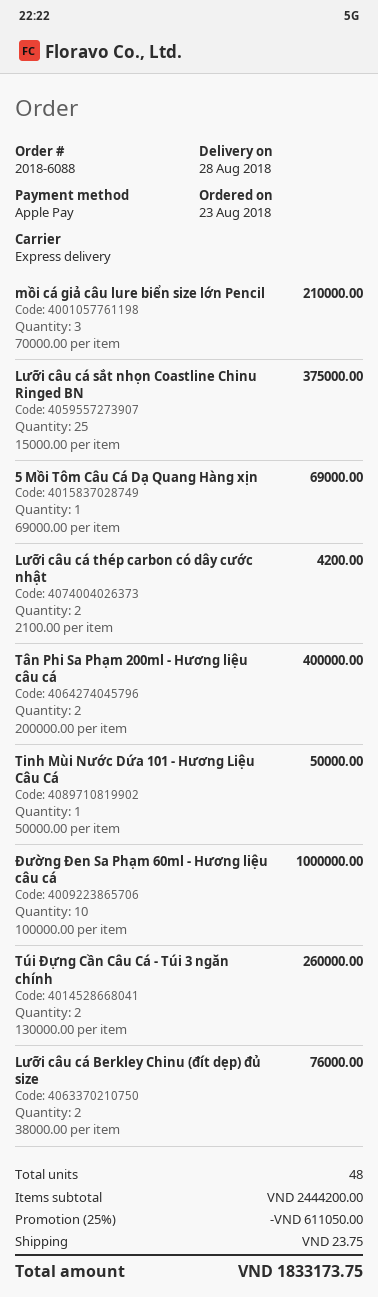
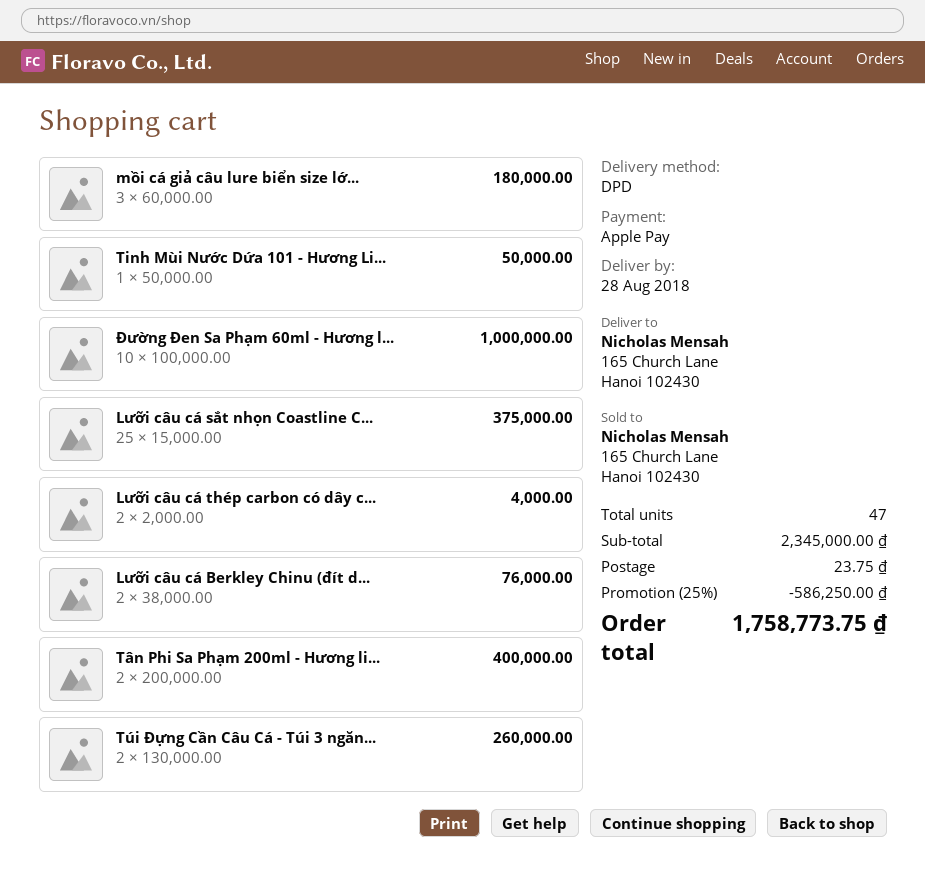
shipping method: express -> DPD
mồi cá giả câu lure biển size lớn Pencil: 3 x 70000.00 = 210000.00 -> 3 x 60000.00 = 180000.00
5 Mồi Tôm Câu Cá Dạ Quang Hàng xịn: 1 x 69000.00 = 69000.00 -> none
Lưỡi câu cá thép carbon có dây cước nhật: 2 x 2100.00 = 4200.00 -> 2 x 2000.00 = 4000.00
total quantity: 48 -> 47
subtotal: 2444200.00 -> 2345000.00
discount: 25% = 611050.00 -> 25% = 586250.00
total: 1833173.75 -> 1758773.75

